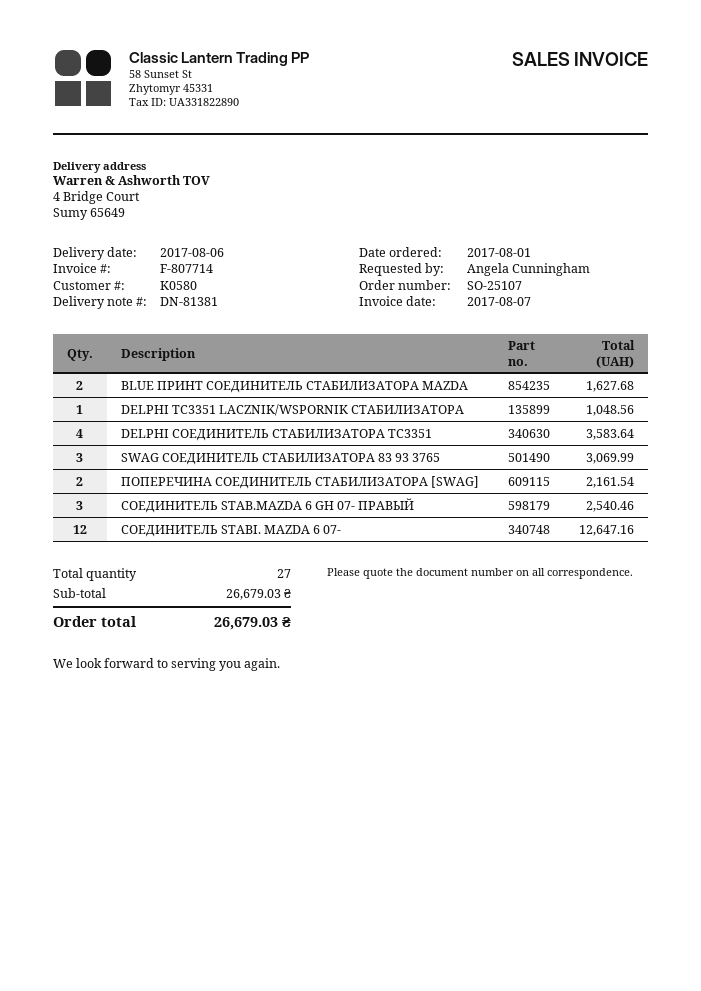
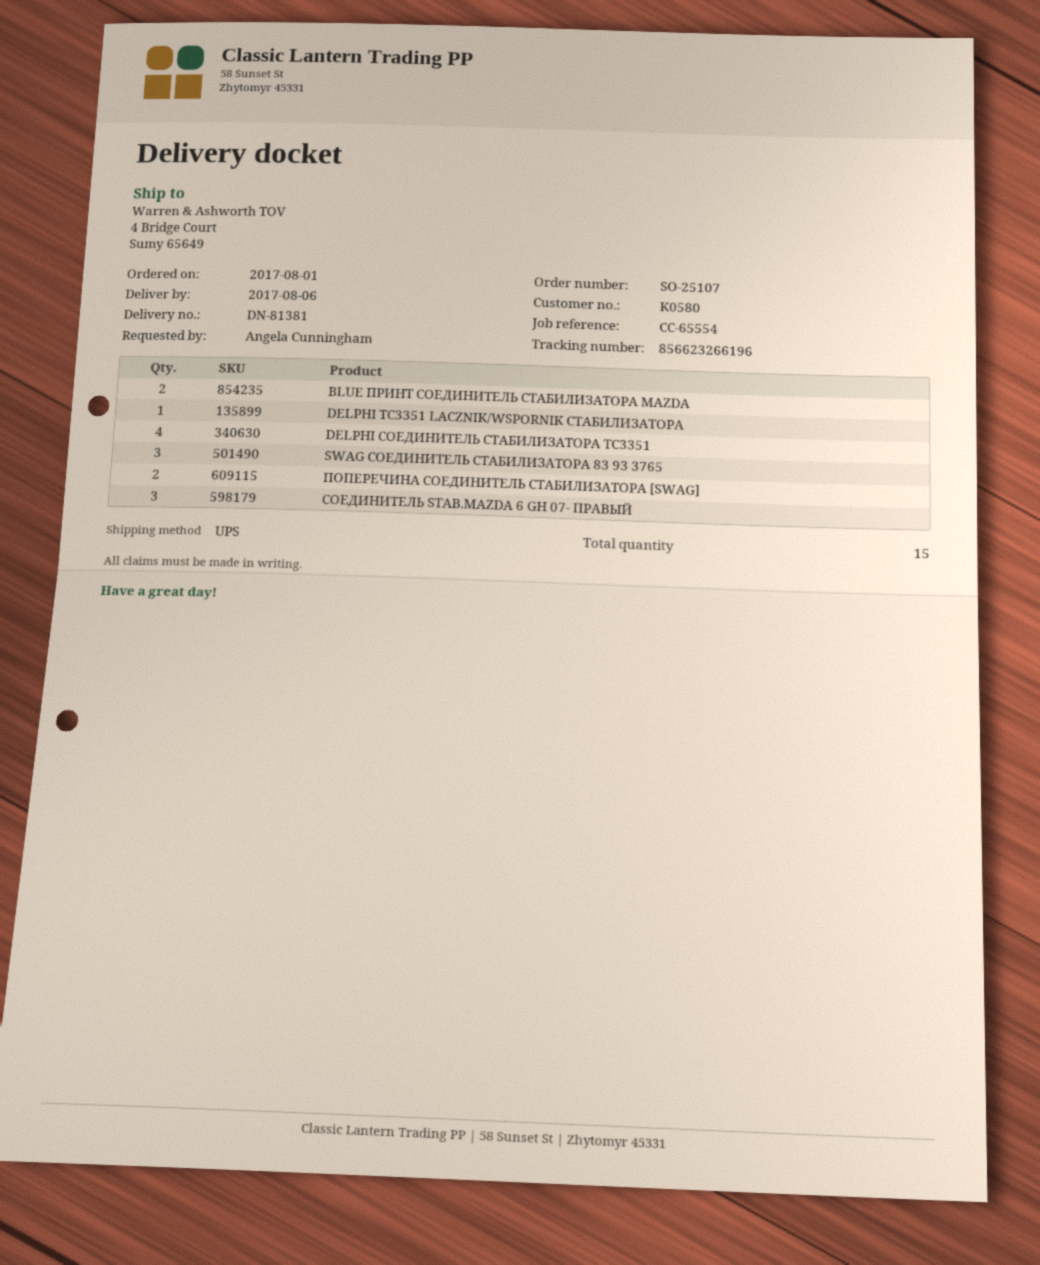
СОЕДИНИТЕЛЬ STABI. MAZDA 6 07-: 12 -> none
total quantity: 27 -> 15

